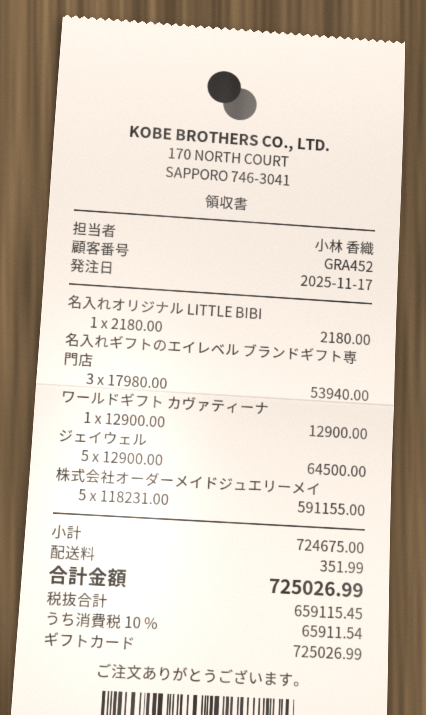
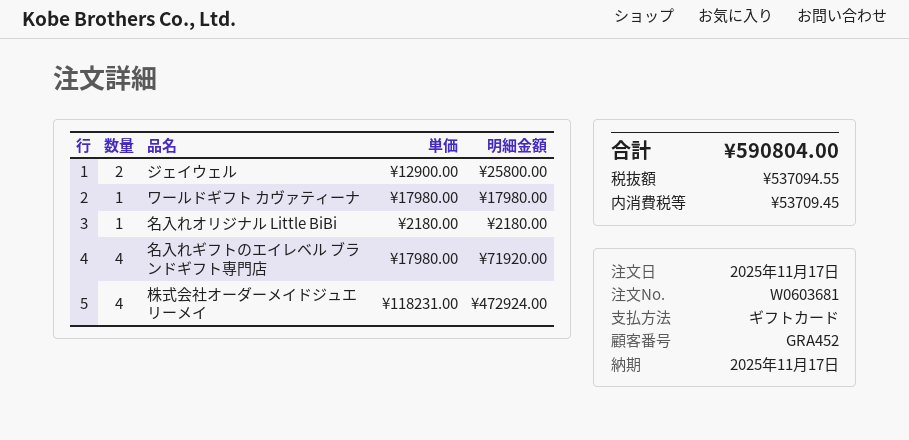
名入れギフトのエイレベル ブランドギフト専門店: 3 x 17980.00 = 53940.00 -> 4 x 17980.00 = 71920.00
ワールドギフト カヴァティーナ: 1 x 12900.00 = 12900.00 -> 1 x 17980.00 = 17980.00
ジェイウェル: 5 x 12900.00 = 64500.00 -> 2 x 12900.00 = 25800.00
株式会社オーダーメイドジュエリーメイ: 5 x 118231.00 = 591155.00 -> 4 x 118231.00 = 472924.00
shipping: 351.99 -> none
net: 659115.45 -> 537094.55
tax: 65911.54 -> 53709.45
total: 725026.99 -> 590804.00

